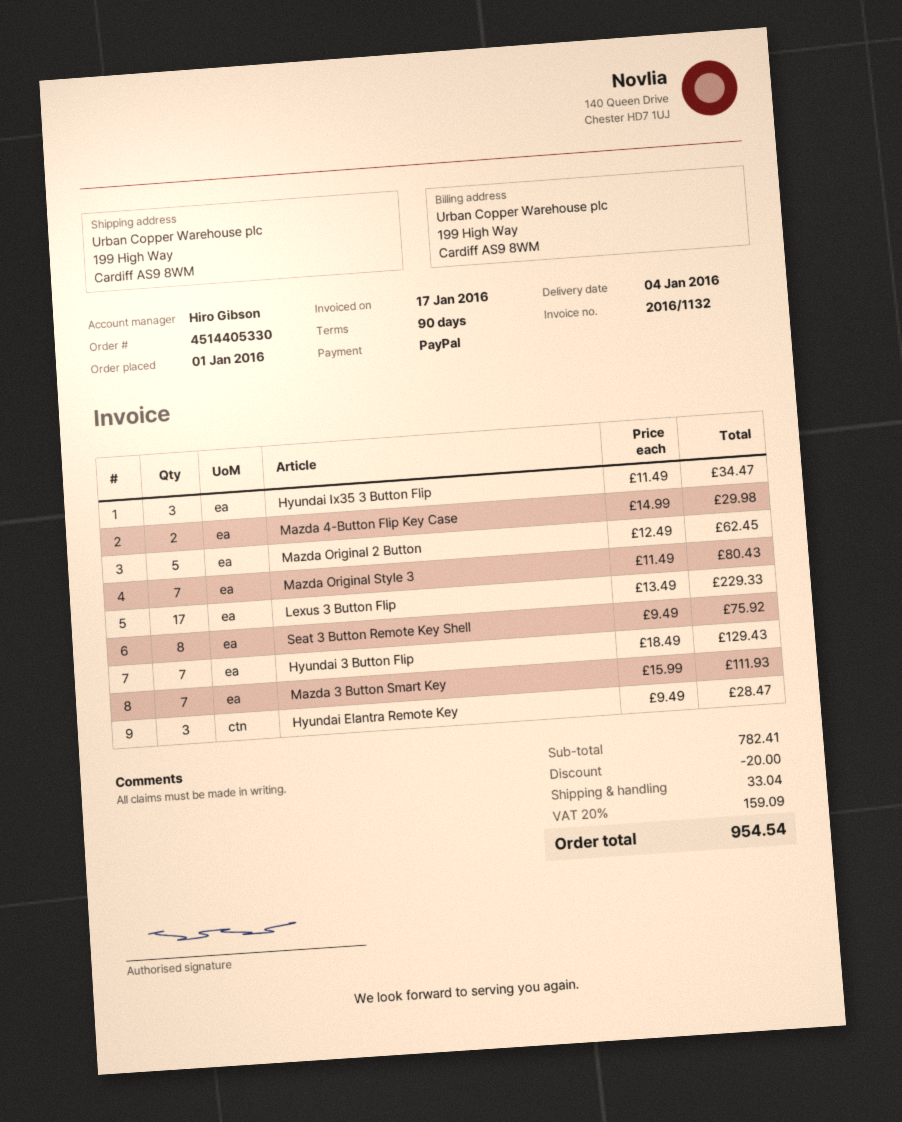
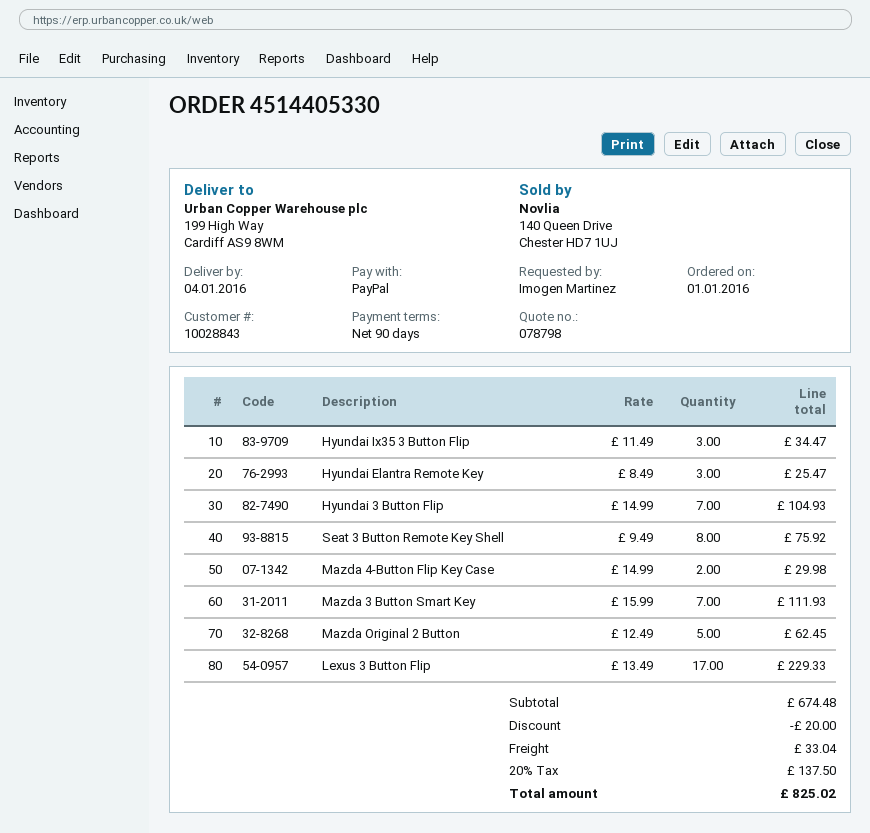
Mazda Original Style 3: 7 x 11.49 = 80.43 -> none
Hyundai 3 Button Flip: 7 x 18.49 = 129.43 -> 7 x 14.99 = 104.93
Hyundai Elantra Remote Key: 3 x 9.49 = 28.47 -> 3 x 8.49 = 25.47
subtotal: 782.41 -> 674.48
tax: 20% = 159.09 -> 20% = 137.50
total: 954.54 -> 825.02

